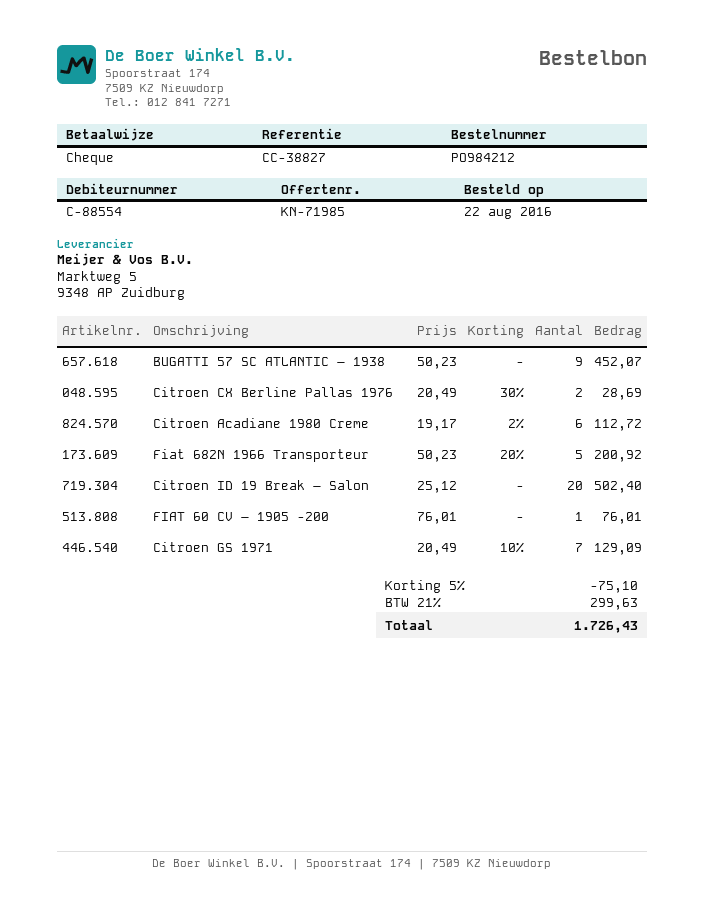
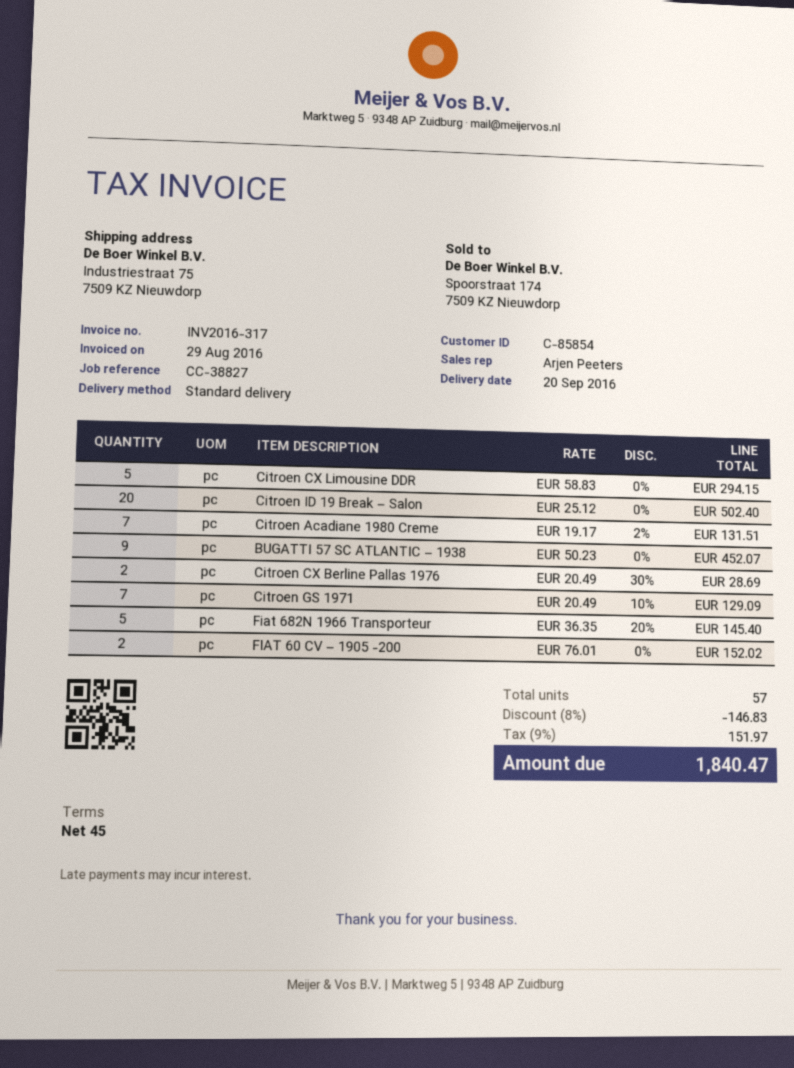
customer number: C-88554 -> C-85854
Citroen Acadiane 1980 Creme: 6 x 19.17 - 2% = 112.72 -> 7 x 19.17 - 2% = 131.51
Fiat 682N 1966 Transporteur: 5 x 50.23 - 20% = 200.92 -> 5 x 36.35 - 20% = 145.40
FIAT 60 CV – 1905 -200: 1 x 76.01 = 76.01 -> 2 x 76.01 = 152.02
Citroen CX Limousine DDR: none -> 5 x 58.83 = 294.15
discount: 5% = 75.10 -> 8% = 146.83
tax: 21% = 299.63 -> 9% = 151.97
total: 1726.43 -> 1840.47

